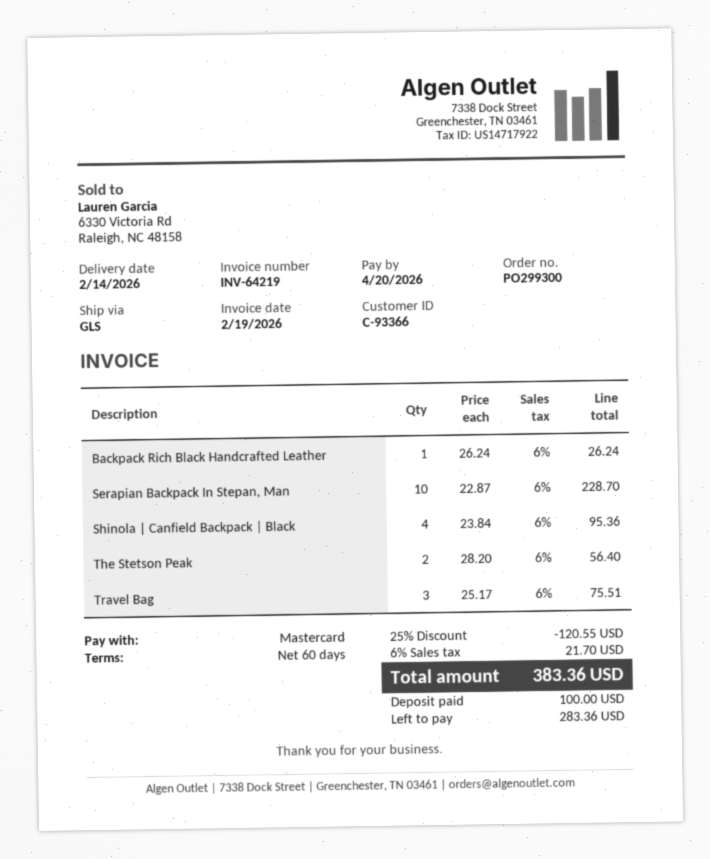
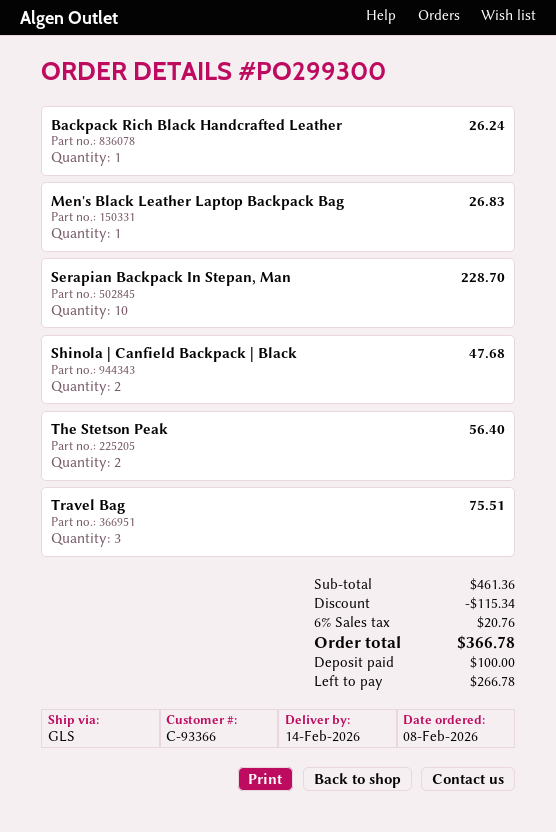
Shinola | Canfield Backpack | Black: 4 for 95.36 -> 2 for 47.68
Men's Black Leather Laptop Backpack Bag: none -> 1 for 26.83
discount: 120.55 -> 115.34
tax: 6% = 21.70 -> 6% = 20.76
total: 383.36 -> 366.78
balance: 283.36 -> 266.78

